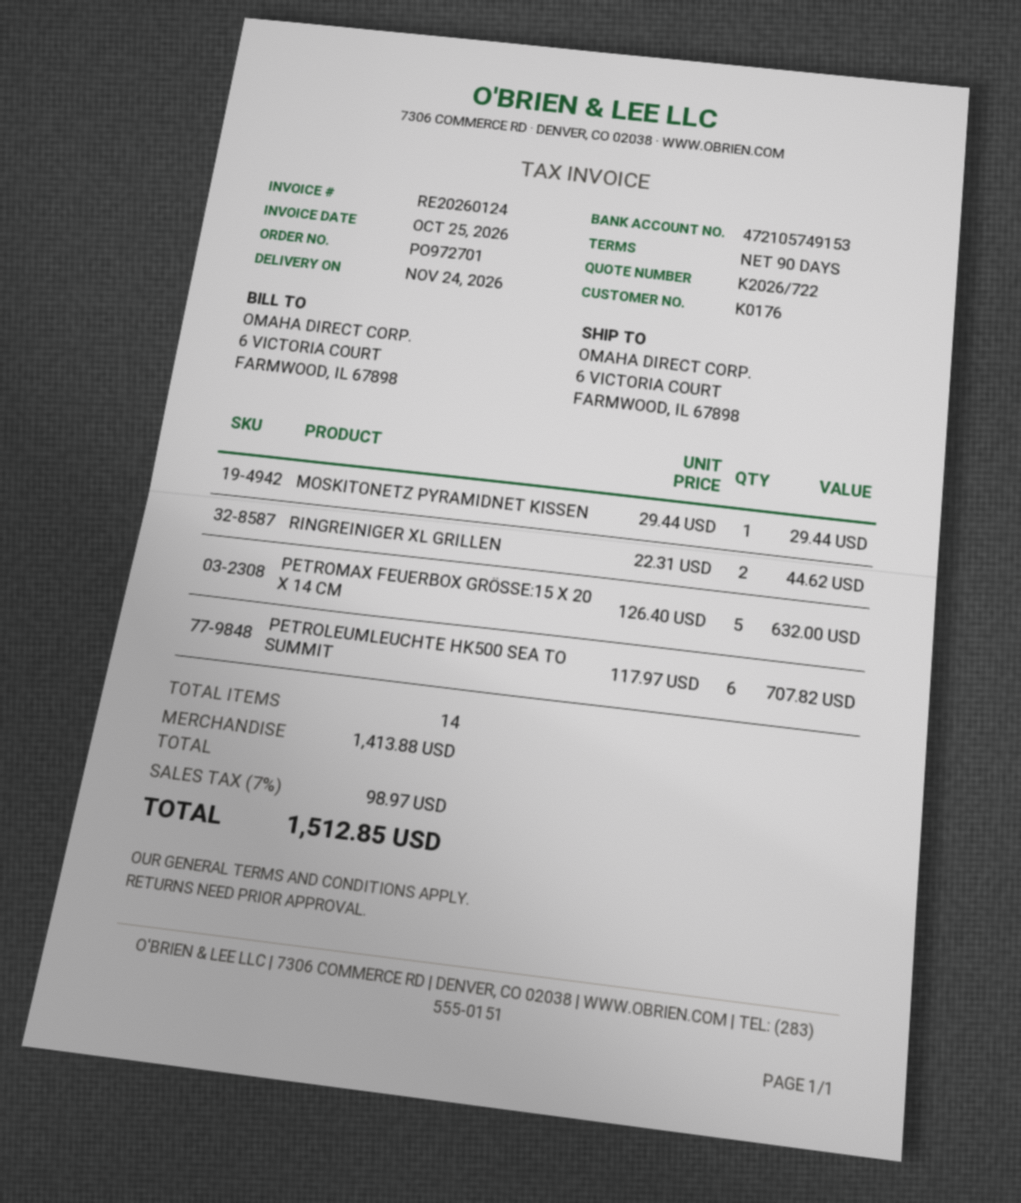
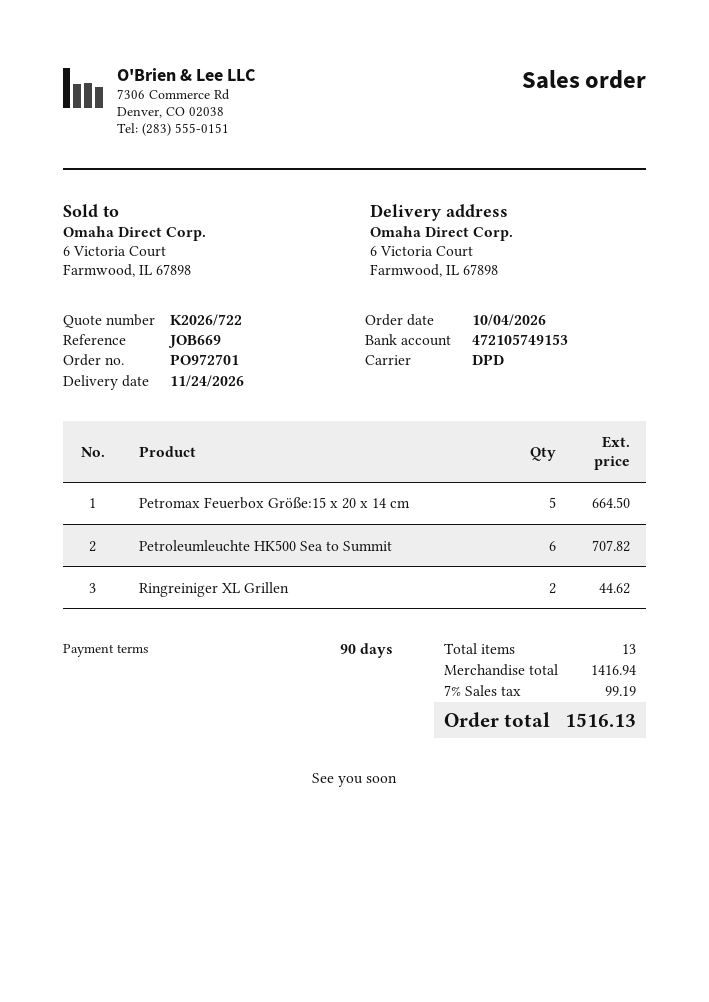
MOSKITONETZ PYRAMIDNET KISSEN: 1 for 29.44 -> none
PETROMAX FEUERBOX GRÖSSE:15 X 20 X 14 CM: 5 for 632.00 -> 5 for 664.50
total quantity: 14 -> 13
subtotal: 1413.88 -> 1416.94
tax: 7% = 98.97 -> 7% = 99.19
total: 1512.85 -> 1516.13

